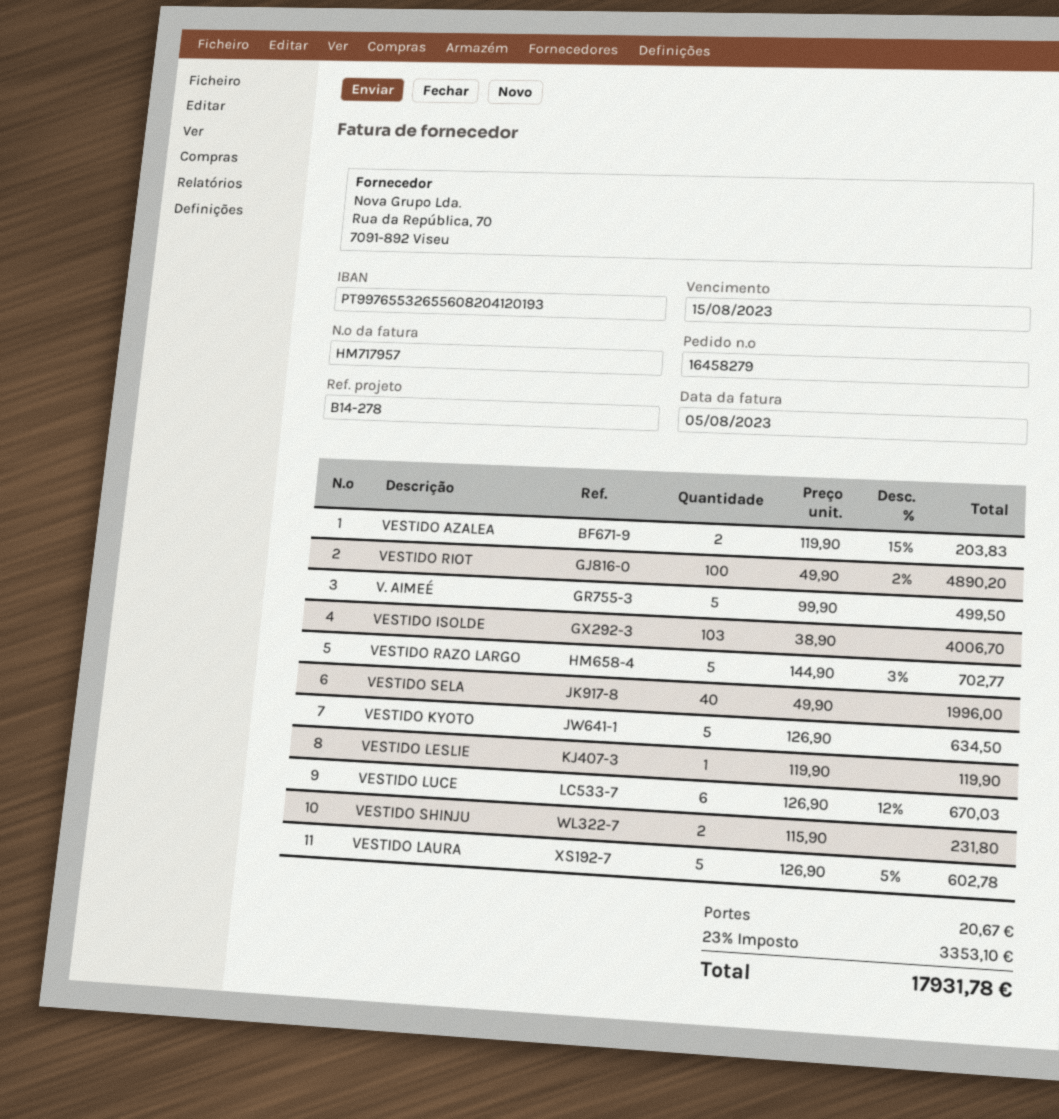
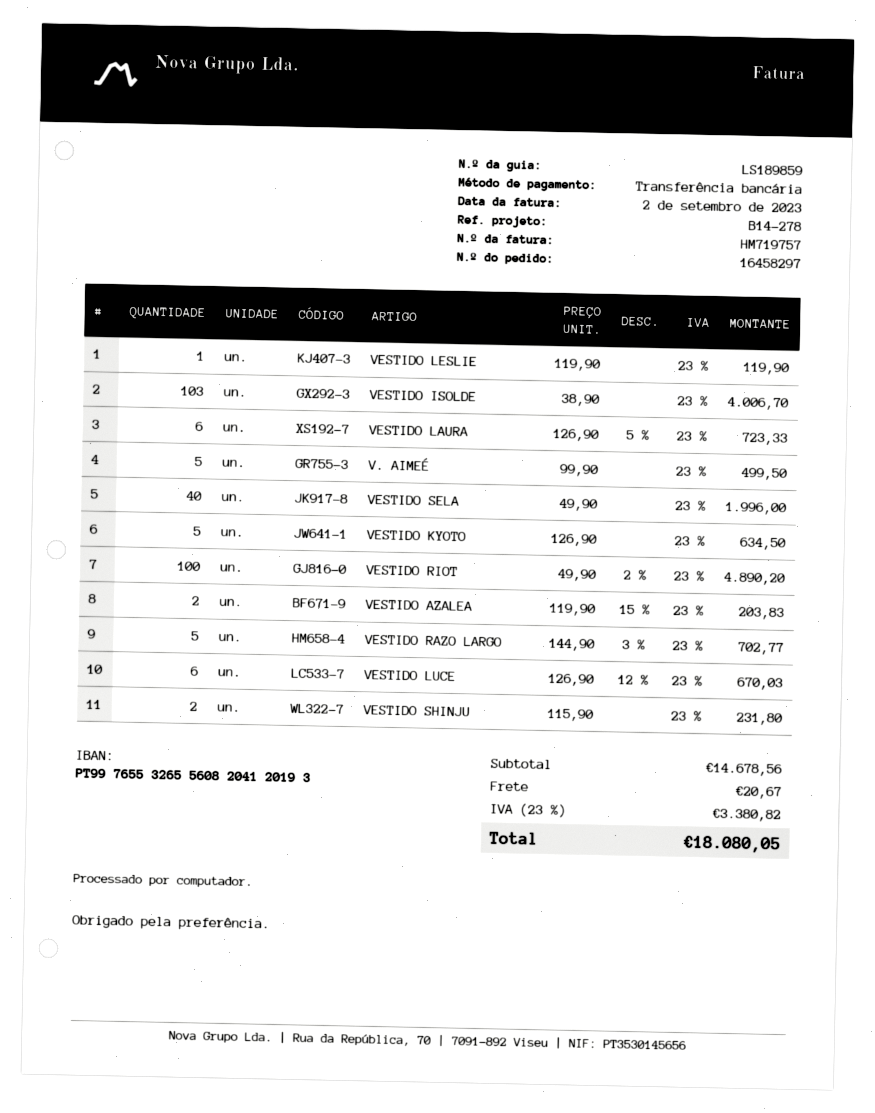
order number: 16458279 -> 16458297
invoice number: HM717957 -> HM719757
invoice date: 2023-08-05 -> 2023-09-02
VESTIDO LAURA: 5 x 126.90 - 5% = 602.78 -> 6 x 126.90 - 5% = 723.33
tax: 23% = 3353.10 -> 23% = 3380.82
total: 17931.78 -> 18080.05

